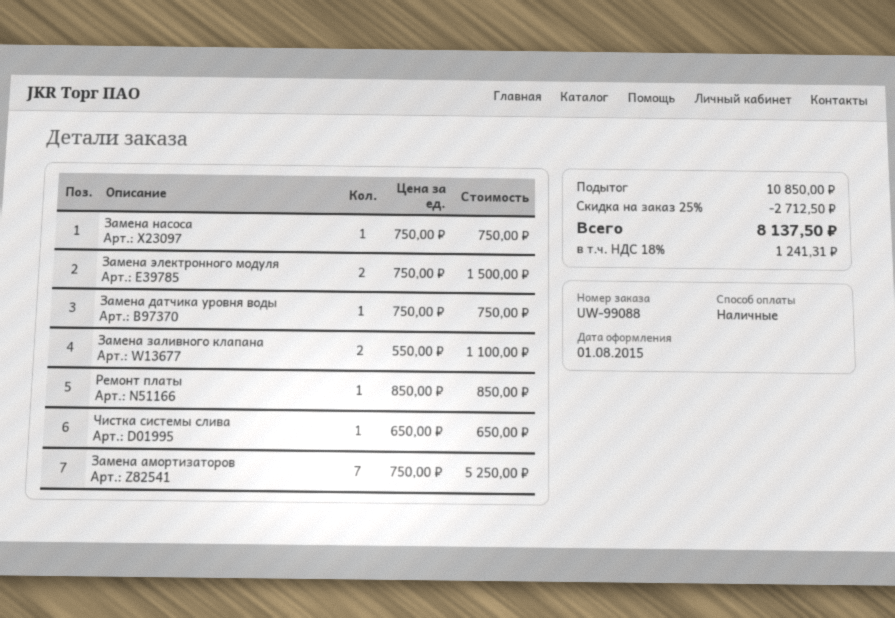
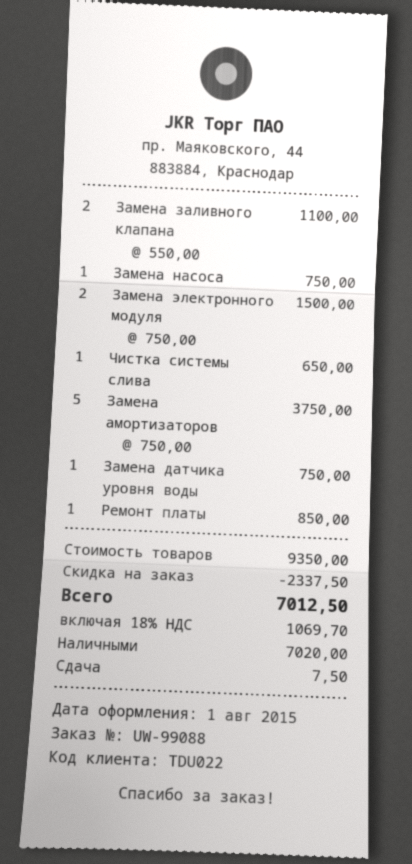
Замена амортизаторов: 7 x 750.00 = 5250.00 -> 5 x 750.00 = 3750.00
subtotal: 10850.00 -> 9350.00
discount: 2712.50 -> 2337.50
tax: 18% = 1241.31 -> 18% = 1069.70
total: 8137.50 -> 7012.50

